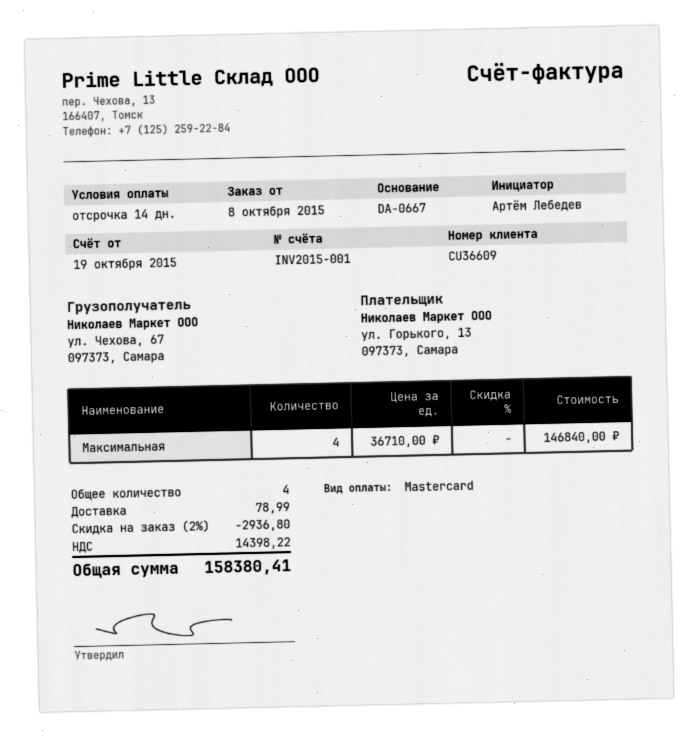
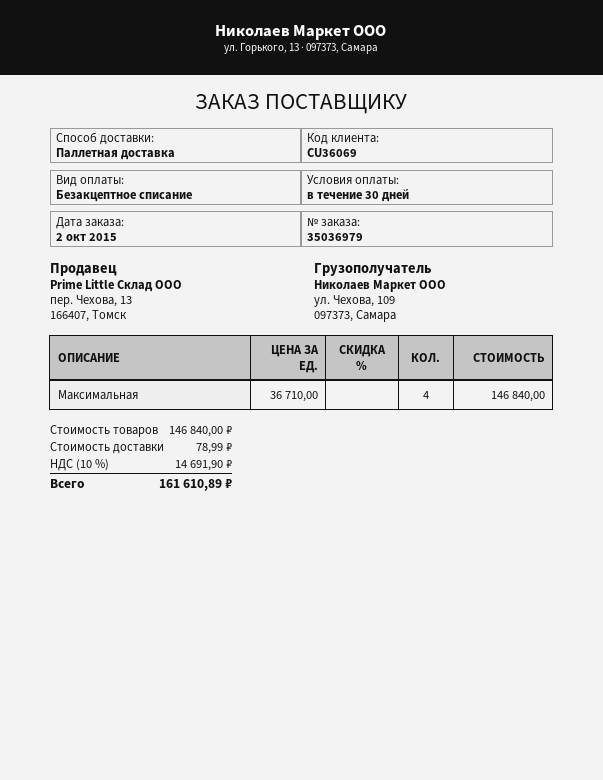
order date: 2015-10-08 -> 2015-10-02
payment terms: 14 days -> 30 days
customer number: CU36609 -> CU36069
payment method: Mastercard -> direct debit
ship to: ул. Чехова, 67, 097373, Самара -> ул. Чехова, 109, 097373, Самара
discount: 2% = 2936.80 -> none
tax: 14398.22 -> 14691.90
total: 158380.41 -> 161610.89

